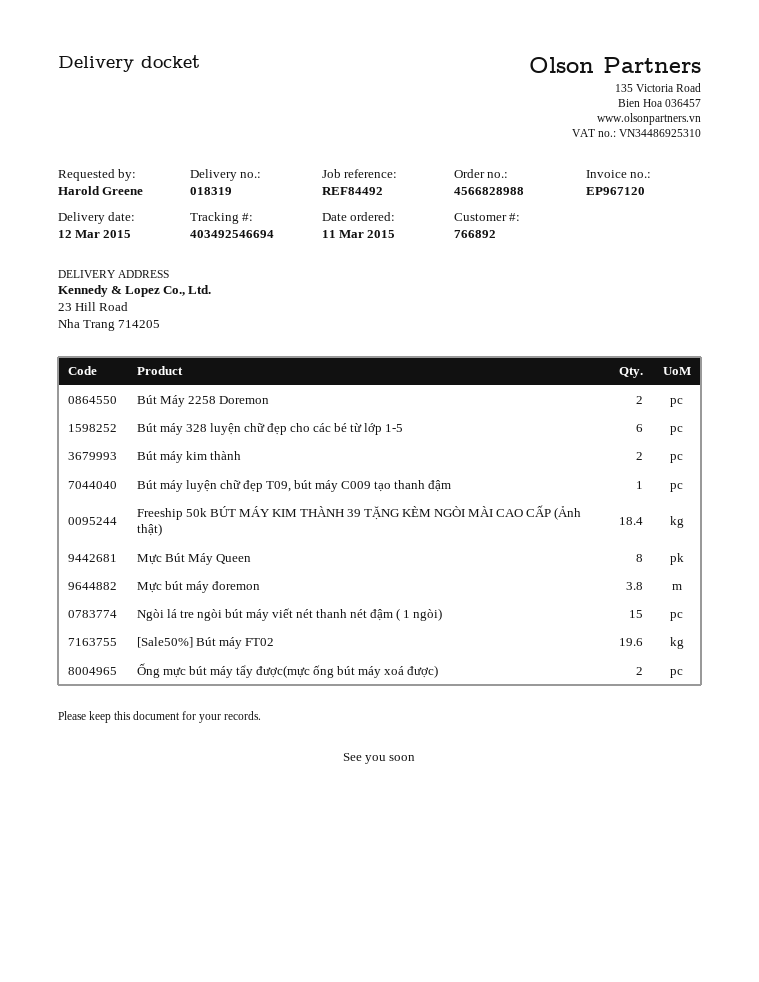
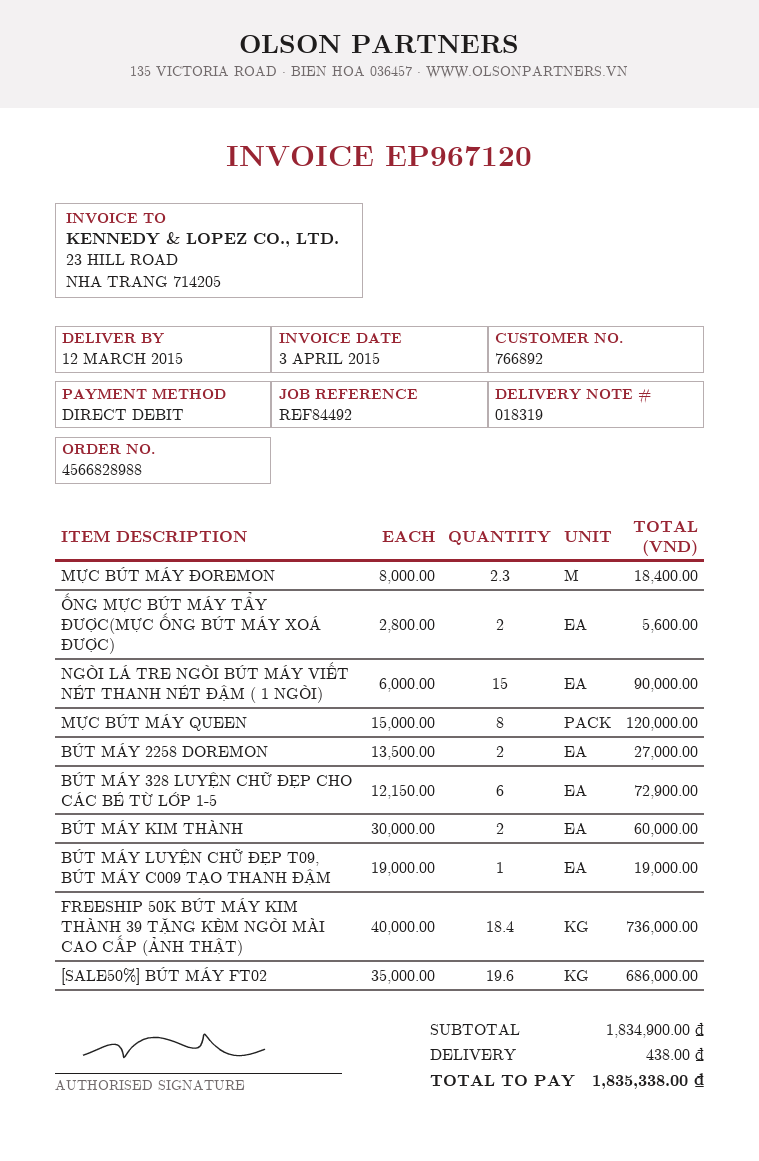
Mực bút máy đoremon: 3.8 -> 2.3

